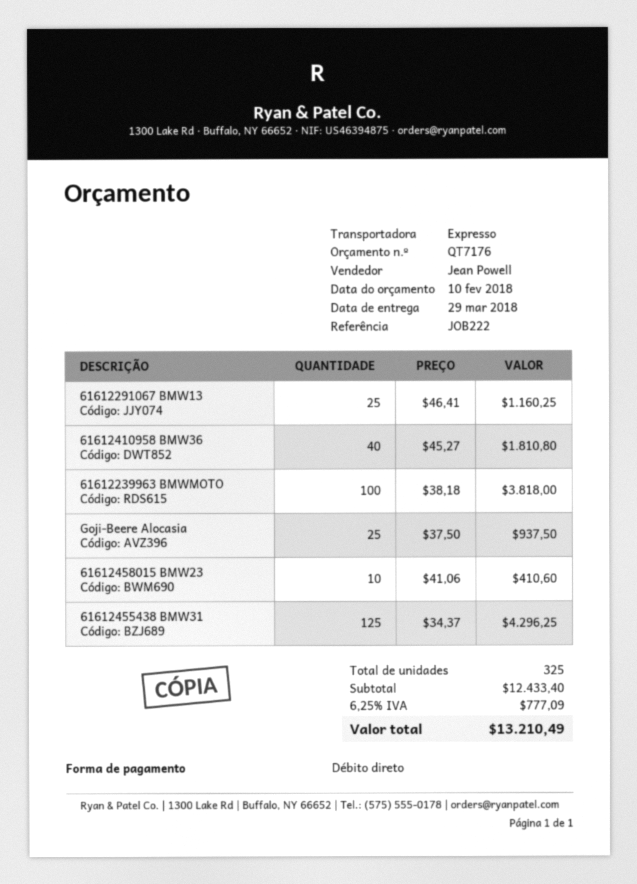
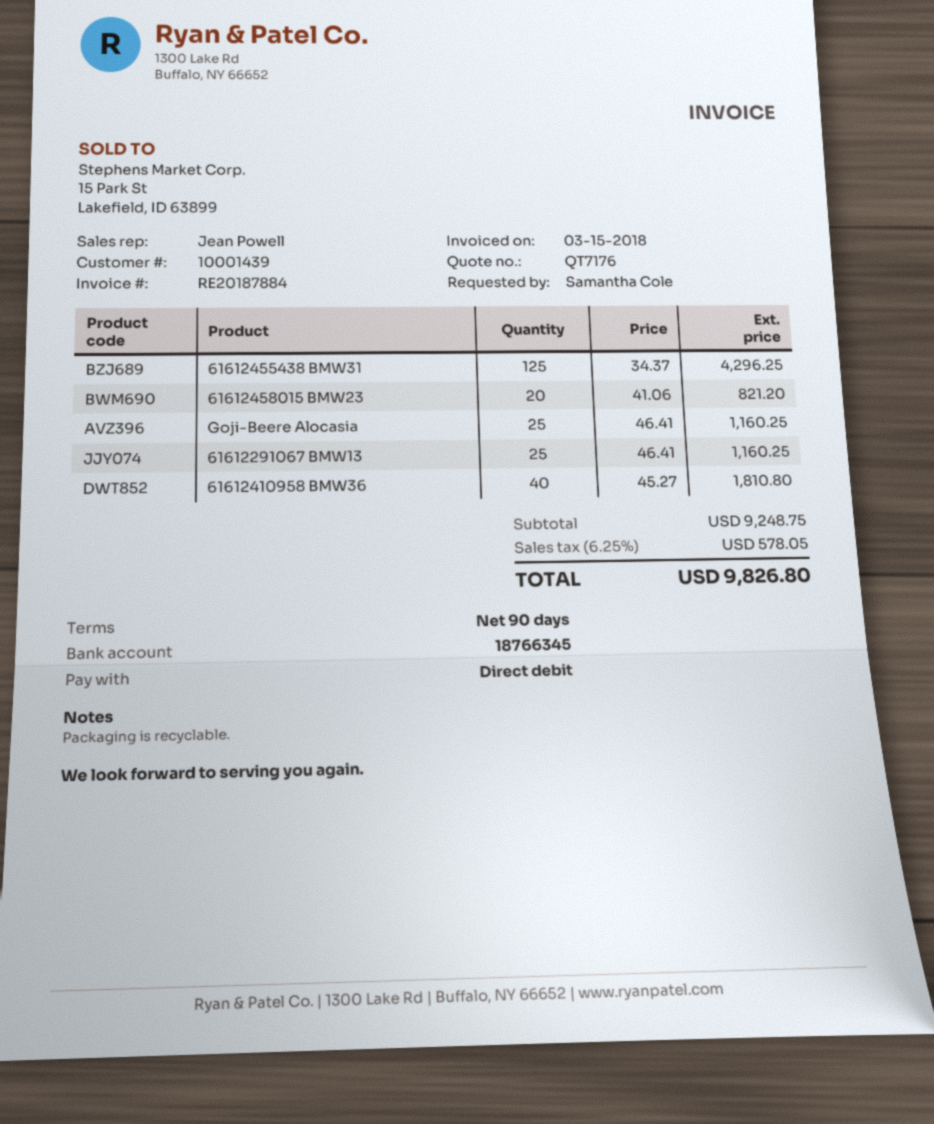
61612239963 BMWMOTO: 100 x 38.18 = 3818.00 -> none
Goji-Beere Alocasia: 25 x 37.50 = 937.50 -> 25 x 46.41 = 1160.25
61612458015 BMW23: 10 x 41.06 = 410.60 -> 20 x 41.06 = 821.20
subtotal: 12433.40 -> 9248.75
tax: 6.25% = 777.09 -> 6.25% = 578.05
total: 13210.49 -> 9826.80

